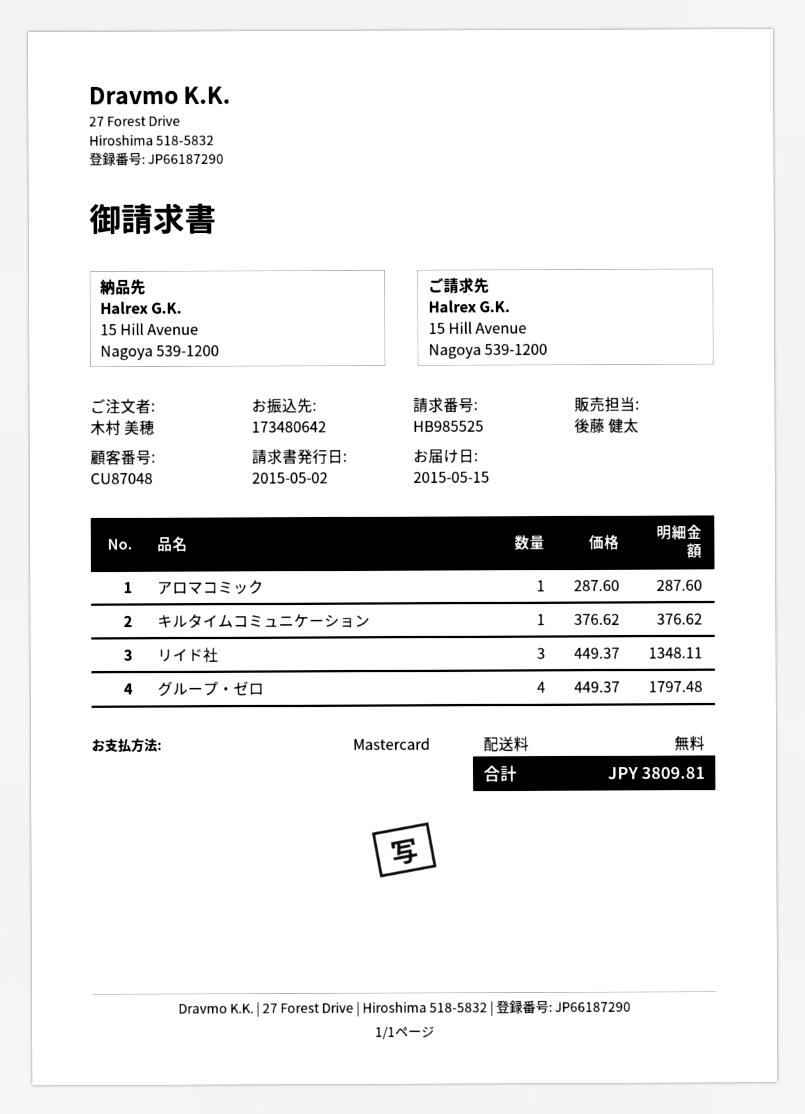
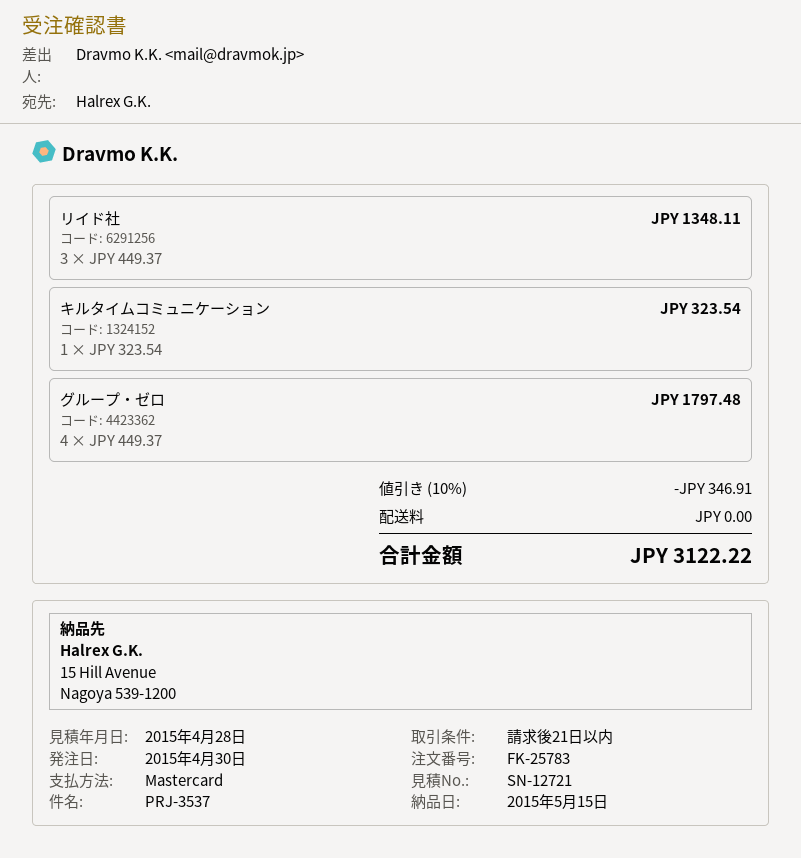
アロマコミック: 1 x 287.60 = 287.60 -> none
キルタイムコミュニケーション: 1 x 376.62 = 376.62 -> 1 x 323.54 = 323.54
discount: none -> 10% = 346.91
total: 3809.81 -> 3122.22

